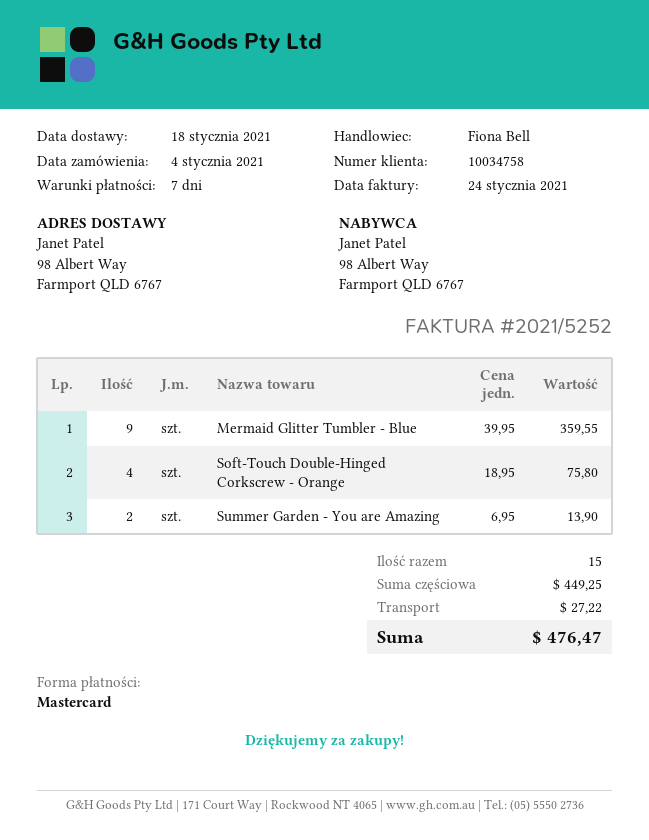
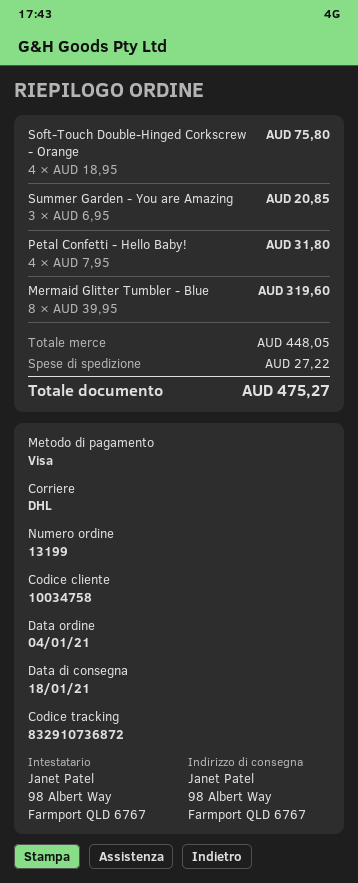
payment method: Mastercard -> Visa
Mermaid Glitter Tumbler - Blue: 9 x 39.95 = 359.55 -> 8 x 39.95 = 319.60
Summer Garden - You are Amazing: 2 x 6.95 = 13.90 -> 3 x 6.95 = 20.85
Petal Confetti - Hello Baby!: none -> 4 x 7.95 = 31.80
subtotal: 449.25 -> 448.05
total: 476.47 -> 475.27

